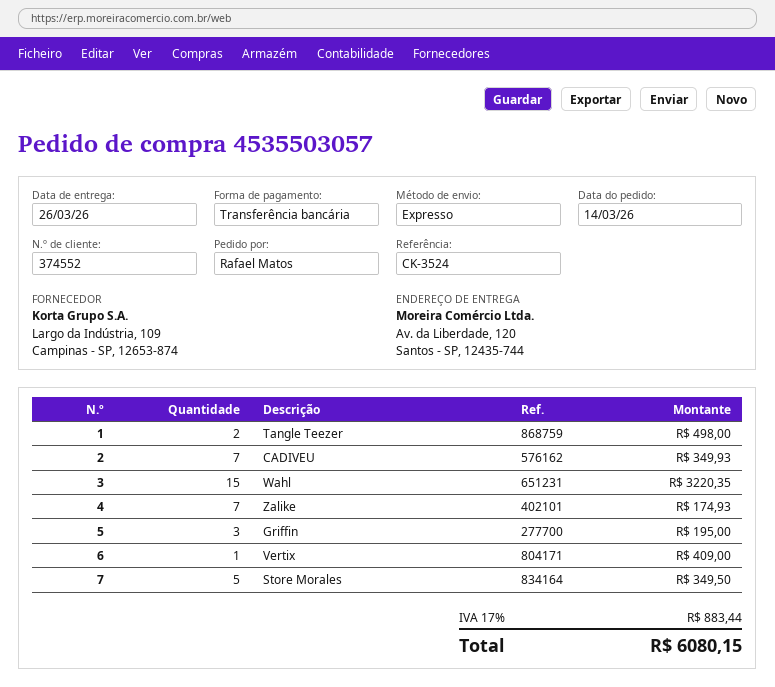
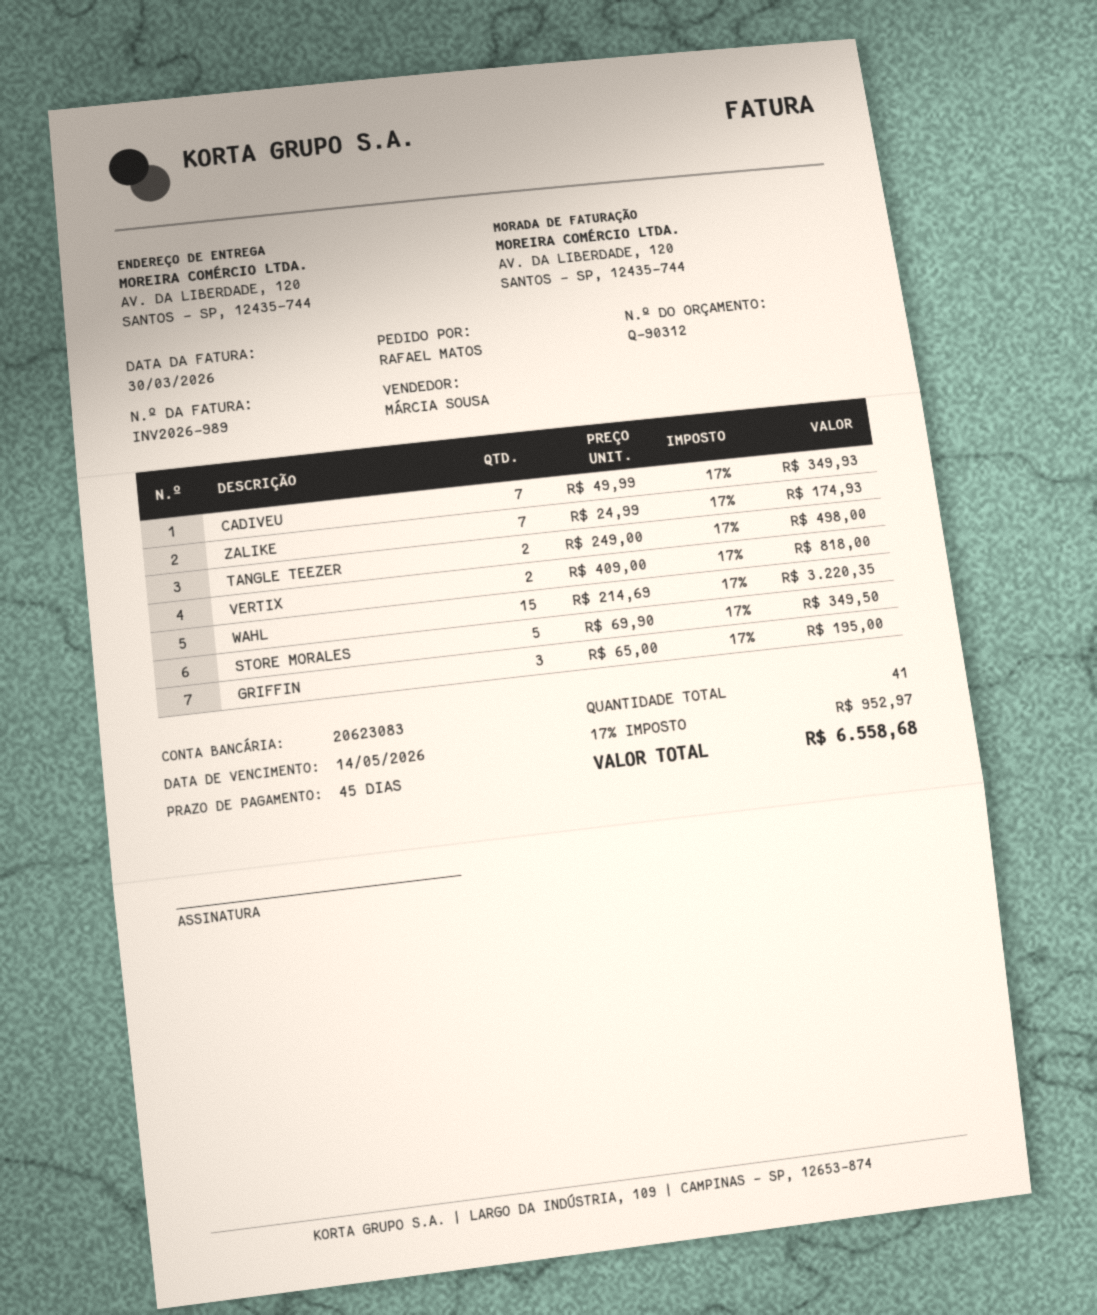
Vertix: 1 for 409.00 -> 2 for 818.00
tax: 17% = 883.44 -> 17% = 952.97
total: 6080.15 -> 6558.68

